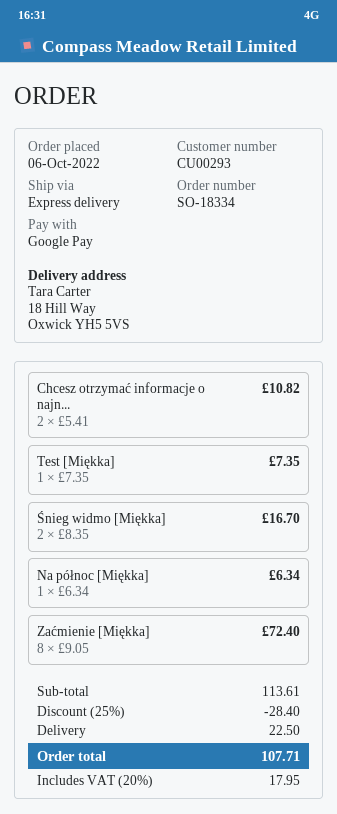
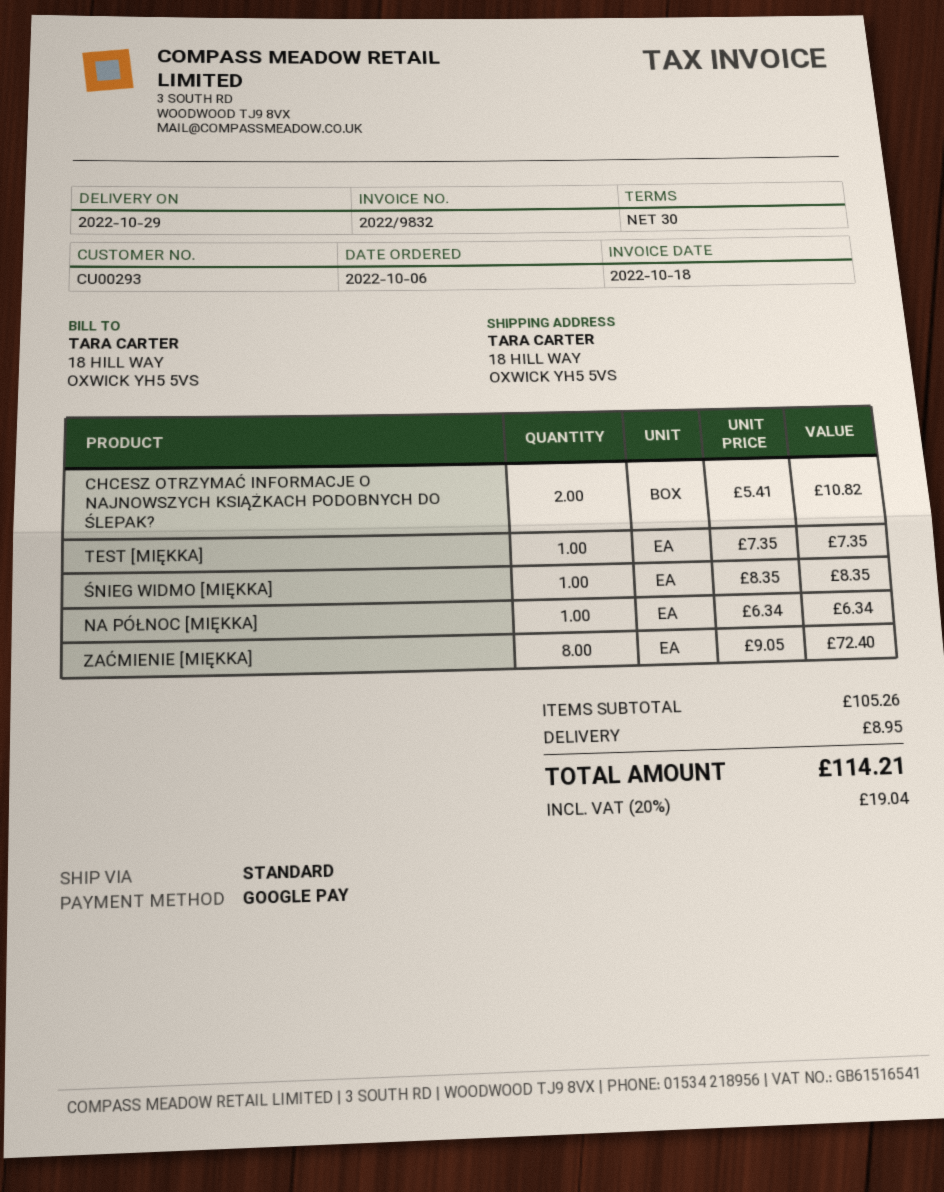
shipping method: express -> standard
Śnieg widmo [Miękka]: 2 x 8.35 = 16.70 -> 1 x 8.35 = 8.35
subtotal: 113.61 -> 105.26
discount: 25% = 28.40 -> none
shipping: 22.50 -> 8.95
tax: 20% = 17.95 -> 20% = 19.04
total: 107.71 -> 114.21

